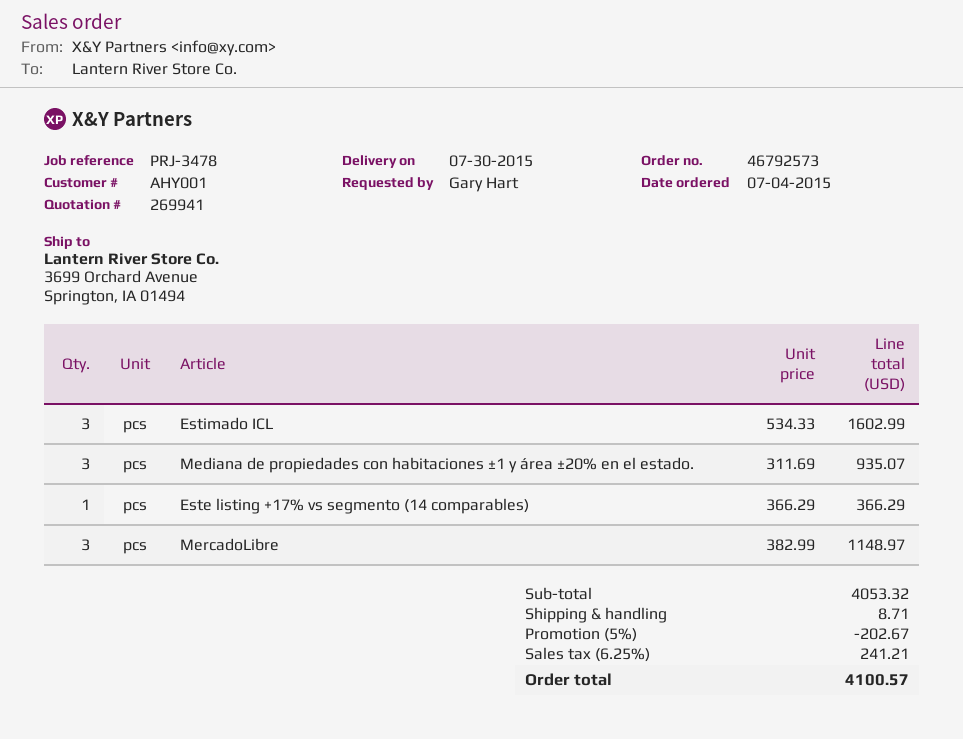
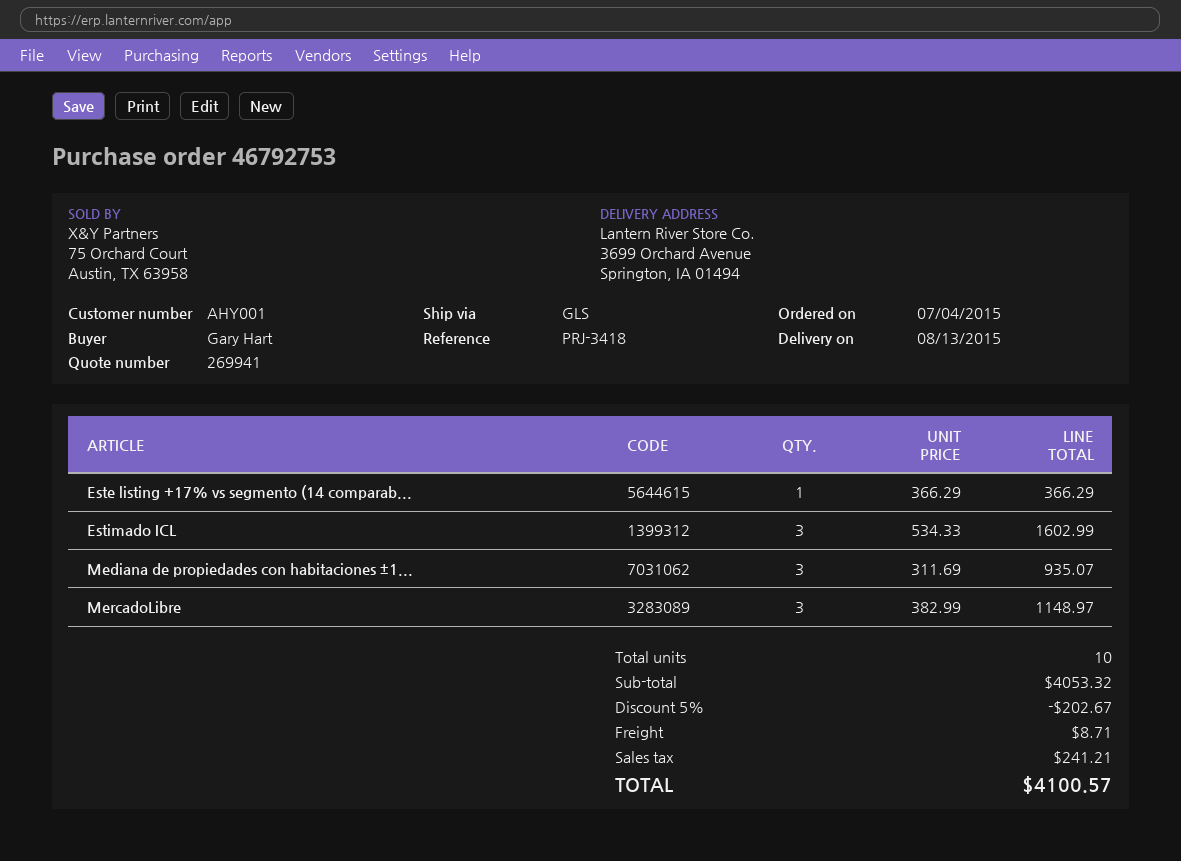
order number: 46792573 -> 46792753
delivery date: 2015-07-30 -> 2015-08-13
reference: PRJ-3478 -> PRJ-3418

